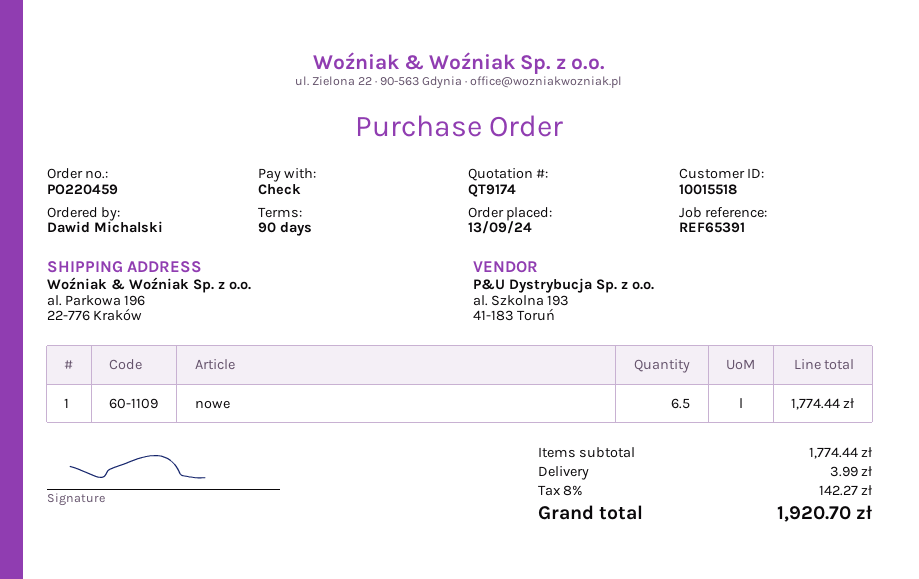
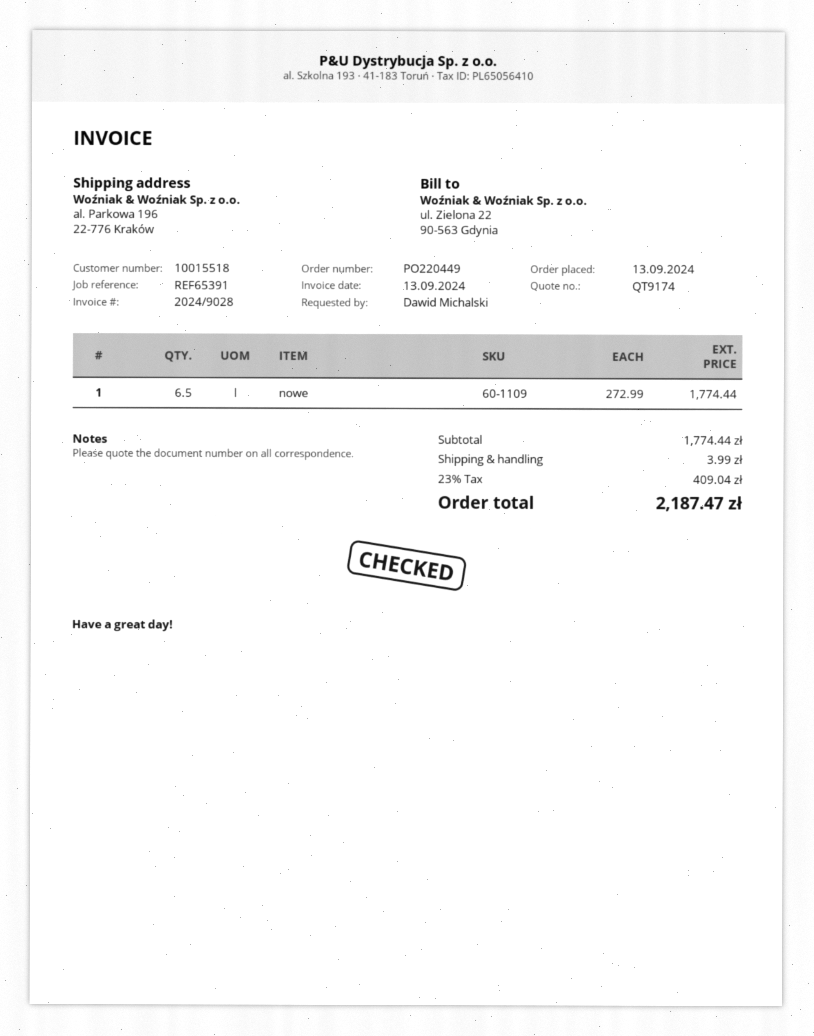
order number: PO220459 -> PO220449
tax: 8% = 142.27 -> 23% = 409.04
total: 1920.70 -> 2187.47

